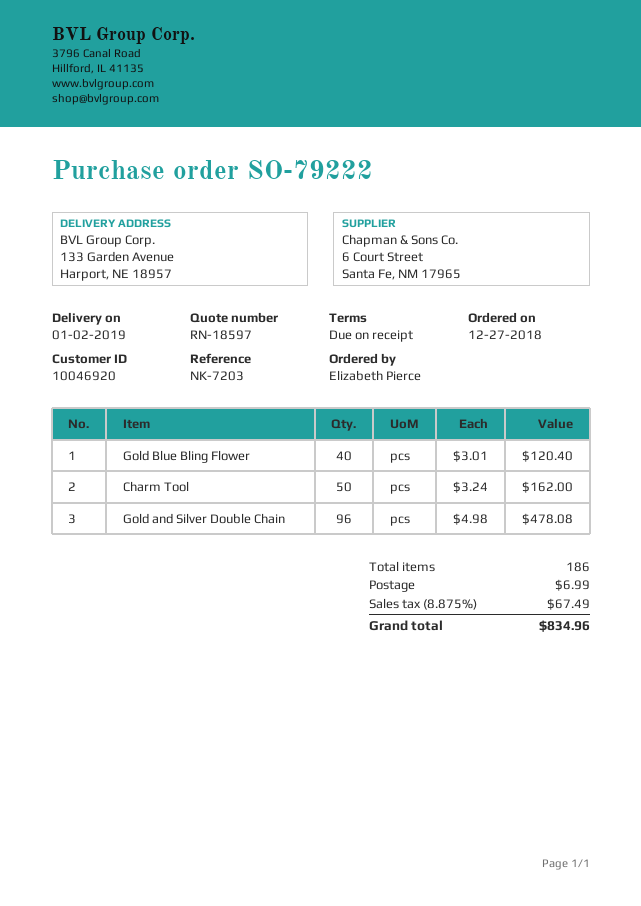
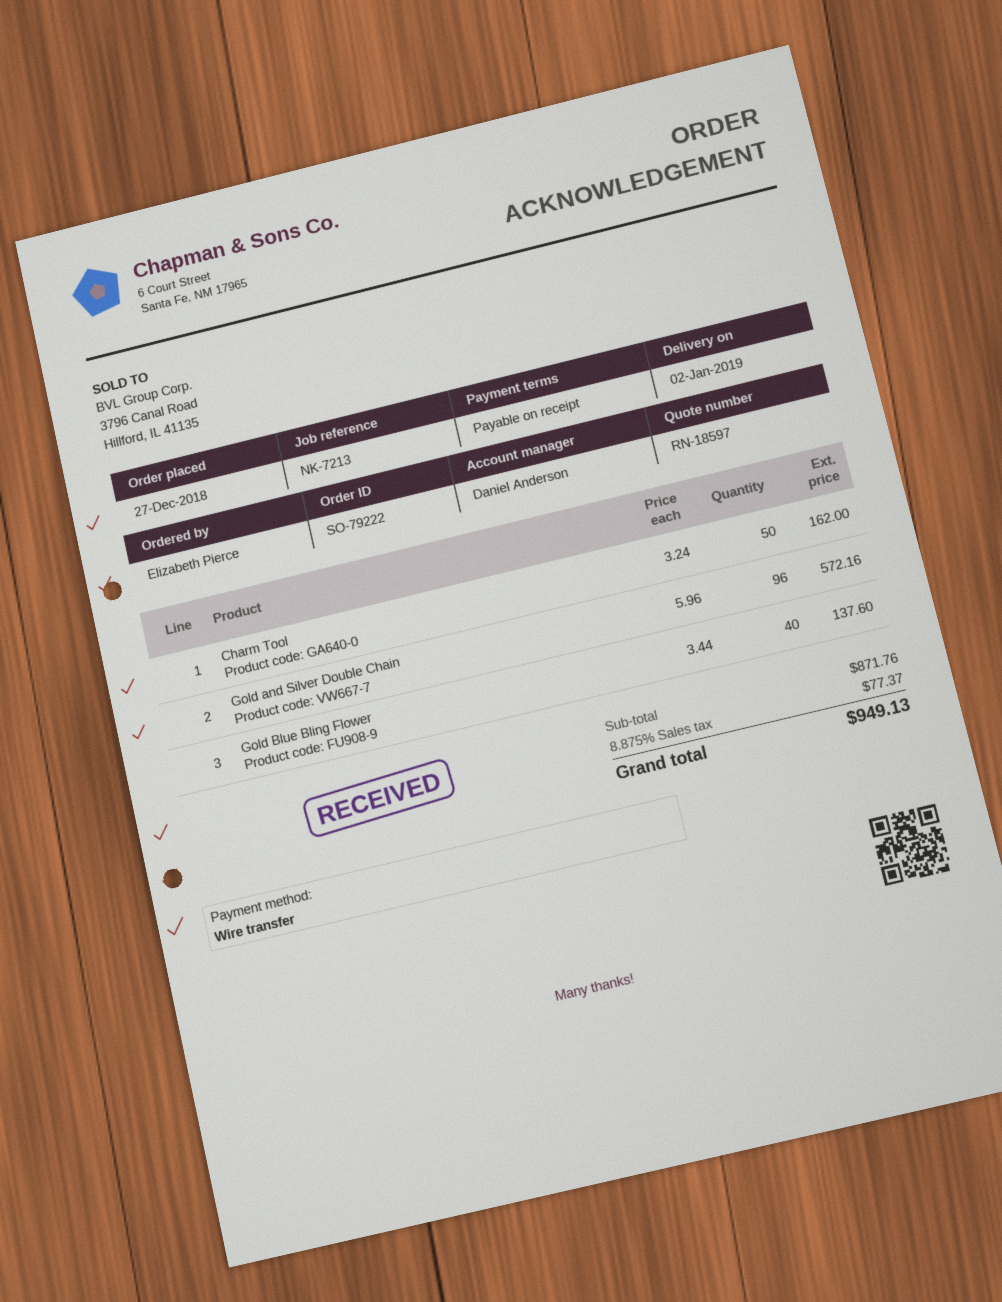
reference: NK-7203 -> NK-7213
Gold Blue Bling Flower: 40 x 3.01 = 120.40 -> 40 x 3.44 = 137.60
Gold and Silver Double Chain: 96 x 4.98 = 478.08 -> 96 x 5.96 = 572.16
shipping: 6.99 -> none
tax: 8.875% = 67.49 -> 8.875% = 77.37
total: 834.96 -> 949.13

